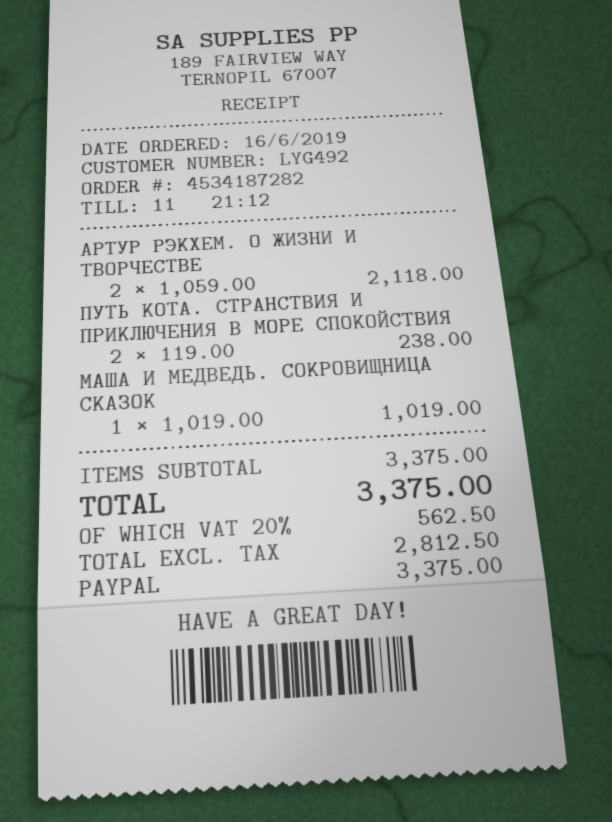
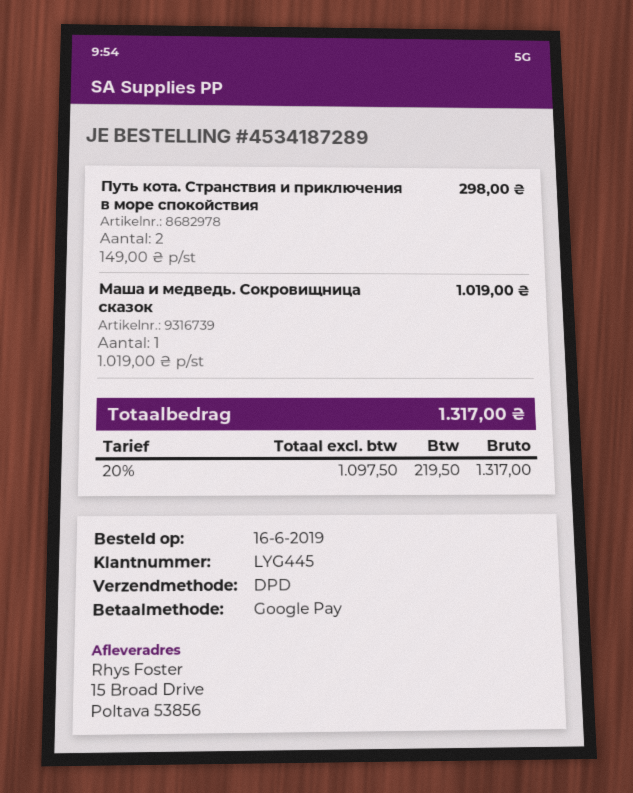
order number: 4534187282 -> 4534187289
customer number: LYG492 -> LYG445
payment method: PayPal -> Google Pay
АРТУР РЭКХЕМ. О ЖИЗНИ И ТВОРЧЕСТВЕ: 2 x 1059.00 = 2118.00 -> none
ПУТЬ КОТА. СТРАНСТВИЯ И ПРИКЛЮЧЕНИЯ В МОРЕ СПОКОЙСТВИЯ: 2 x 119.00 = 238.00 -> 2 x 149.00 = 298.00
net: 2812.50 -> 1097.50
tax: 20% = 562.50 -> 20% = 219.50
total: 3375.00 -> 1317.00

